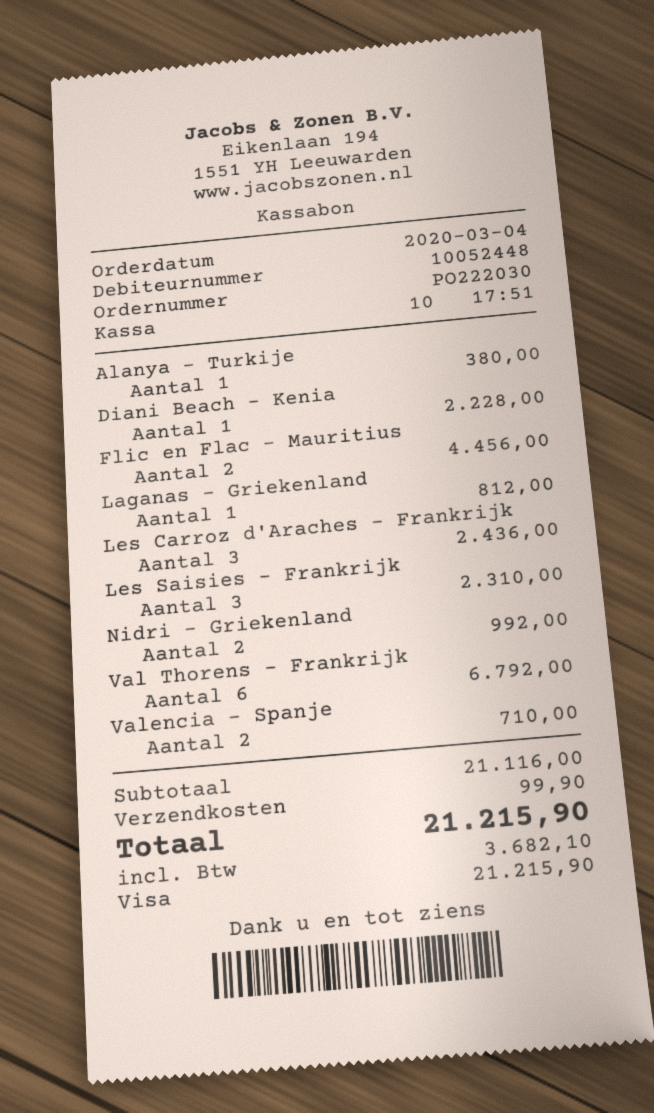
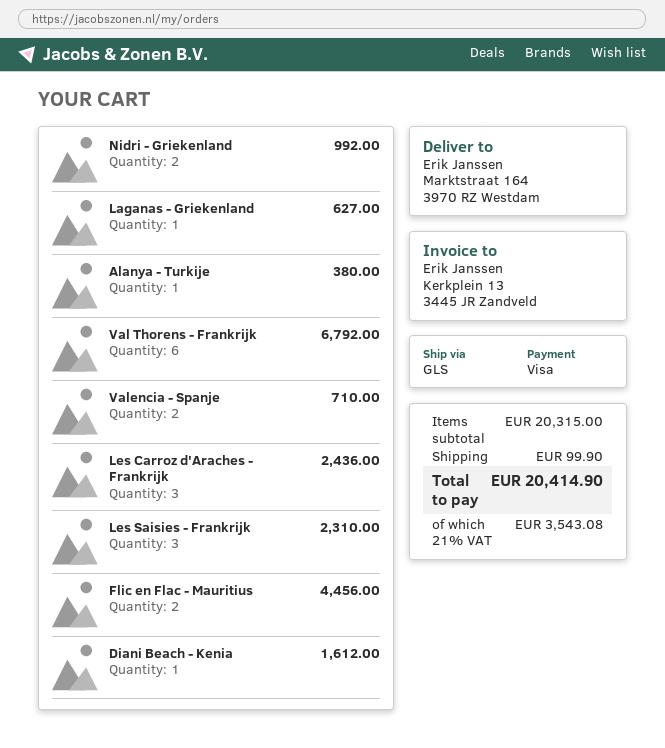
Diani Beach - Kenia: 1 for 2228.00 -> 1 for 1612.00
Laganas - Griekenland: 1 for 812.00 -> 1 for 627.00
subtotal: 21116.00 -> 20315.00
tax: 3682.10 -> 3543.08
total: 21215.90 -> 20414.90

